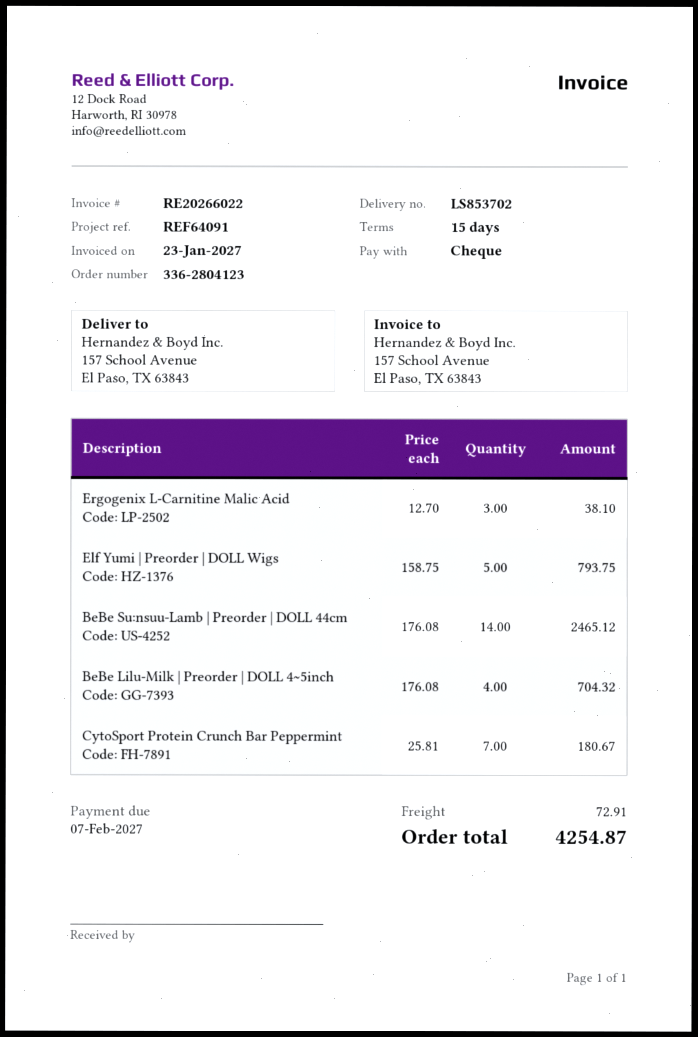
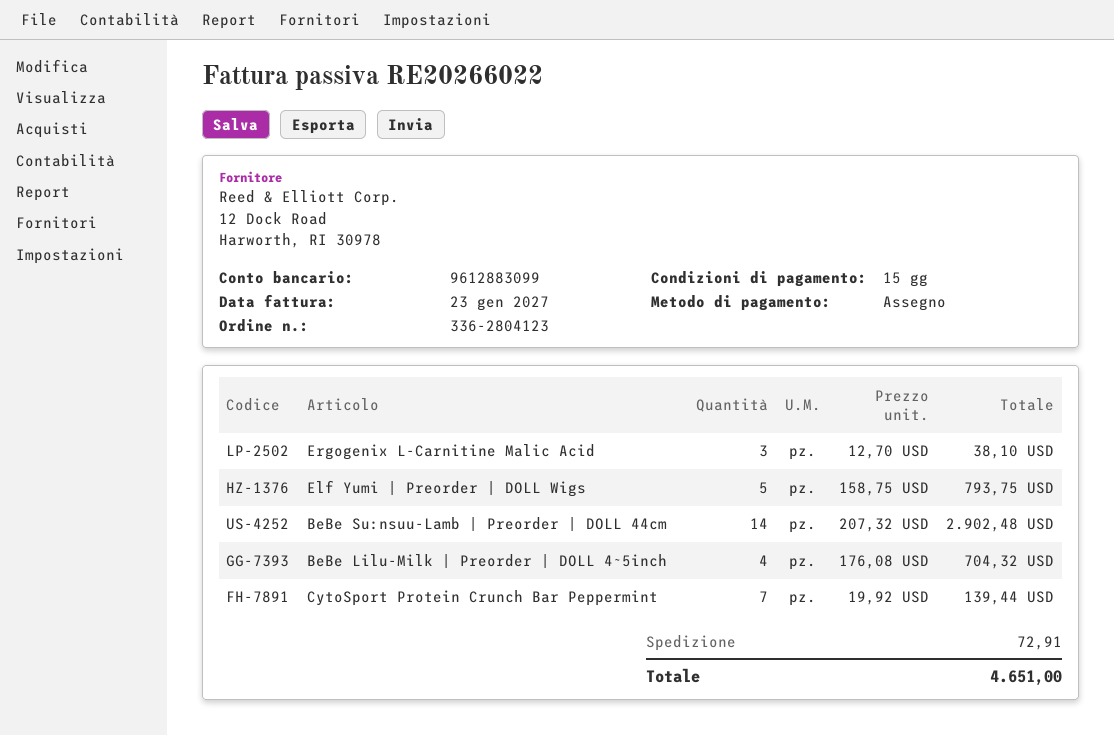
BeBe Su:nsuu-Lamb | Preorder | DOLL 44cm: 14 x 176.08 = 2465.12 -> 14 x 207.32 = 2902.48
CytoSport Protein Crunch Bar Peppermint: 7 x 25.81 = 180.67 -> 7 x 19.92 = 139.44
total: 4254.87 -> 4651.00

